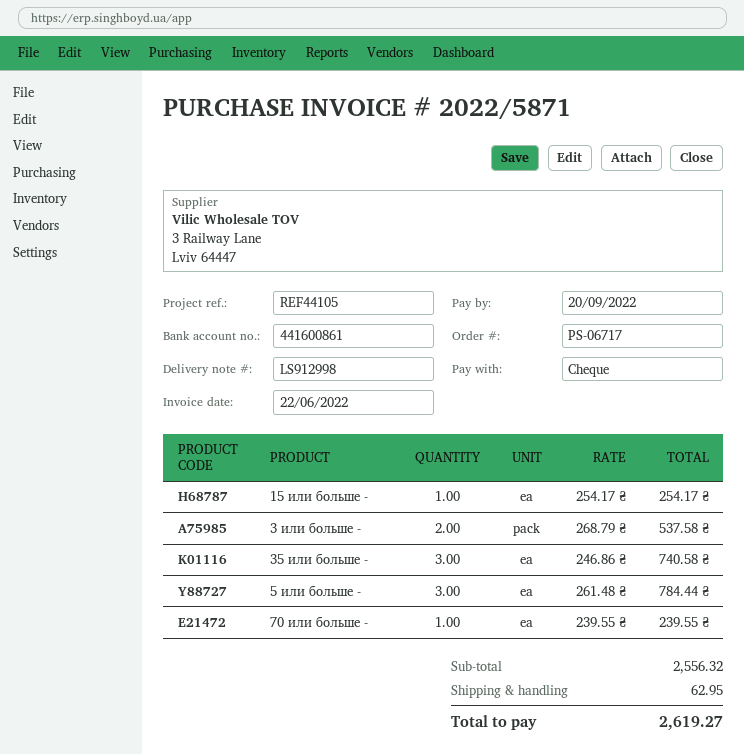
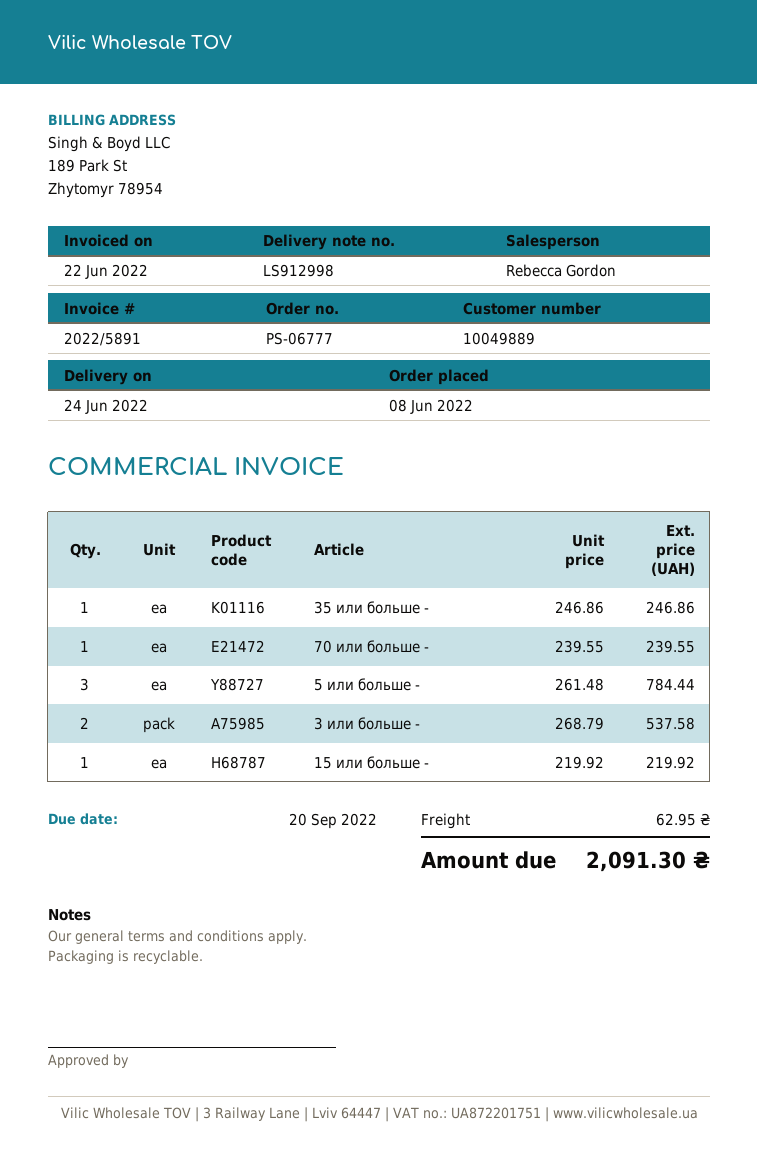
order number: PS-06717 -> PS-06777
invoice number: 2022/5871 -> 2022/5891
15 или больше -: 1 x 254.17 = 254.17 -> 1 x 219.92 = 219.92
35 или больше -: 3 x 246.86 = 740.58 -> 1 x 246.86 = 246.86
total: 2619.27 -> 2091.30

